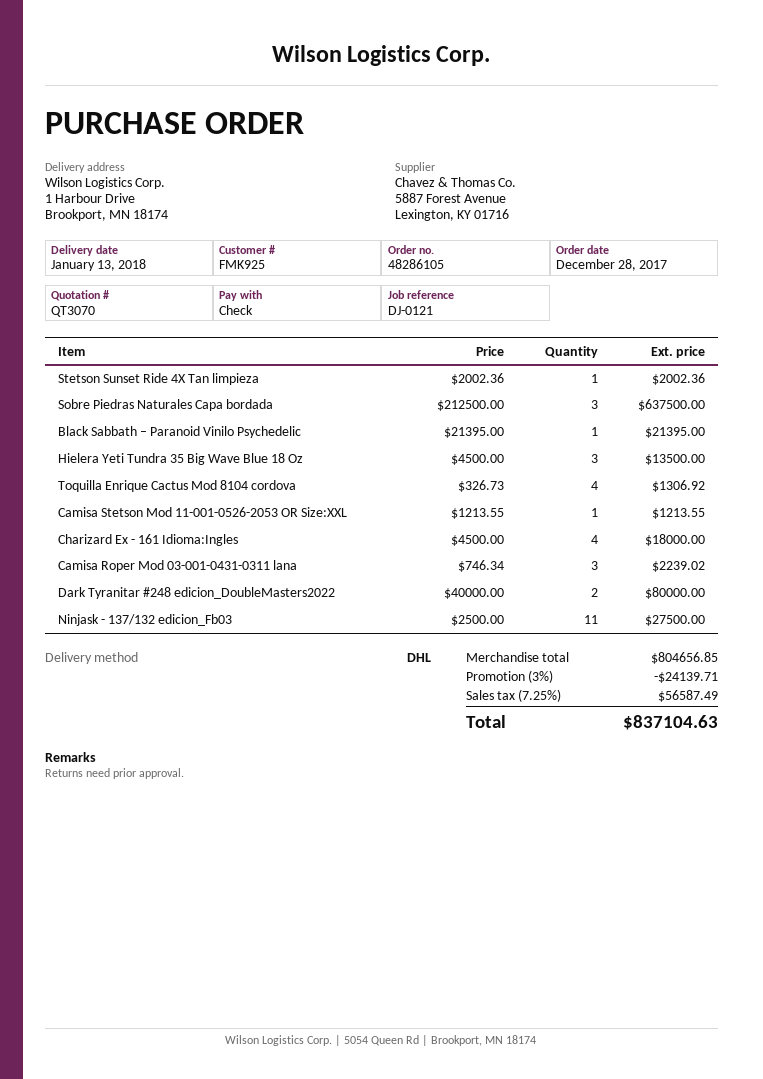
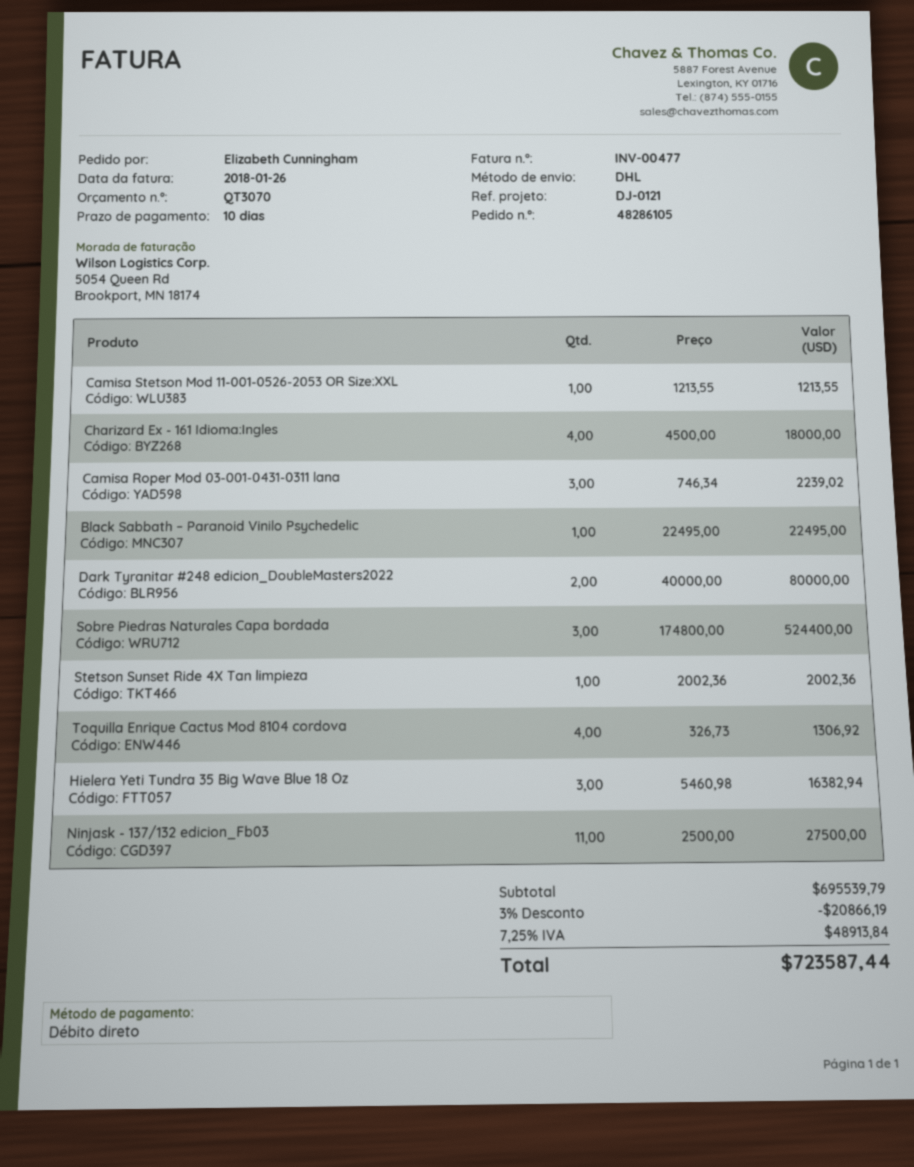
payment method: cheque -> direct debit
Sobre Piedras Naturales Capa bordada: 3 x 212500.00 = 637500.00 -> 3 x 174800.00 = 524400.00
Black Sabbath – Paranoid Vinilo Psychedelic: 1 x 21395.00 = 21395.00 -> 1 x 22495.00 = 22495.00
Hielera Yeti Tundra 35 Big Wave Blue 18 Oz: 3 x 4500.00 = 13500.00 -> 3 x 5460.98 = 16382.94
subtotal: 804656.85 -> 695539.79
discount: 3% = 24139.71 -> 3% = 20866.19
tax: 7.25% = 56587.49 -> 7.25% = 48913.84
total: 837104.63 -> 723587.44

